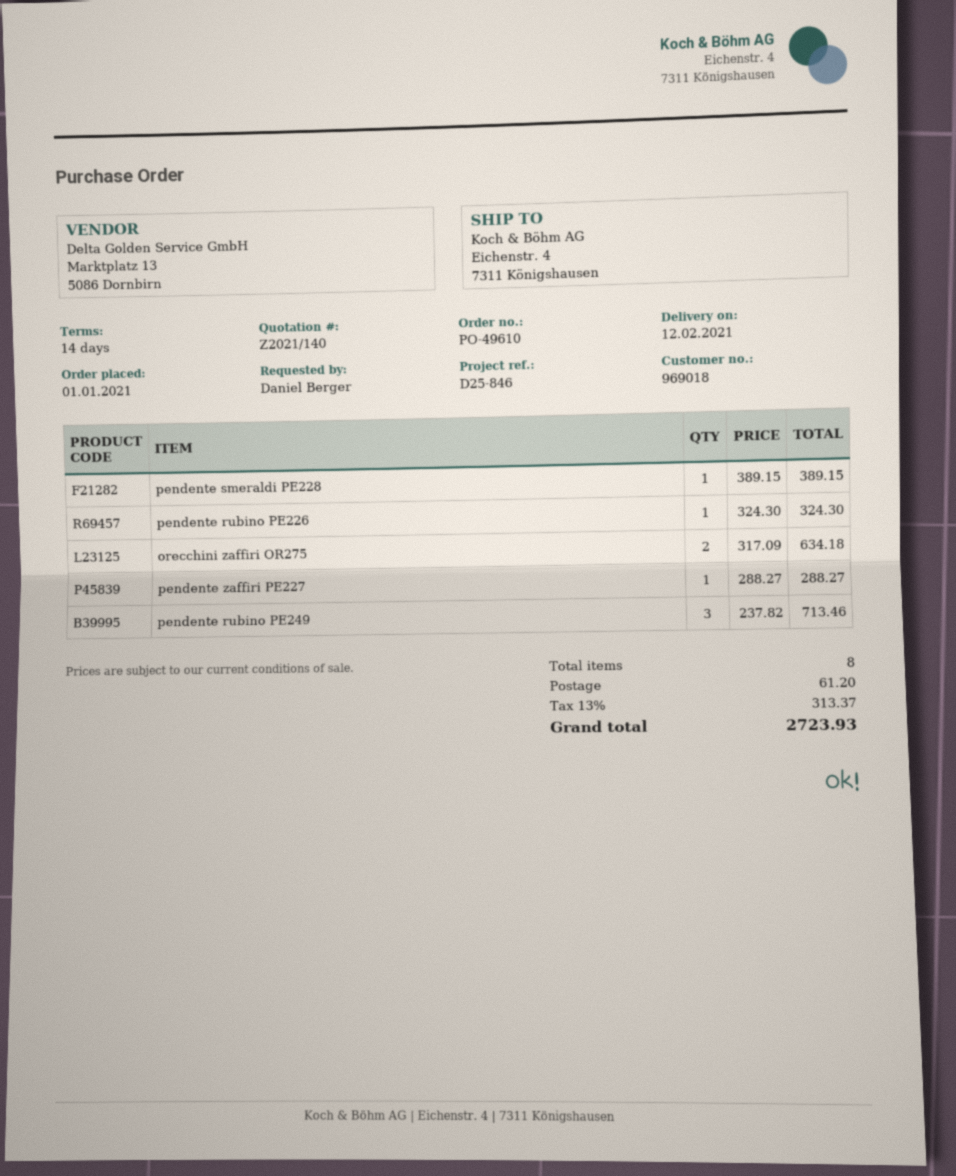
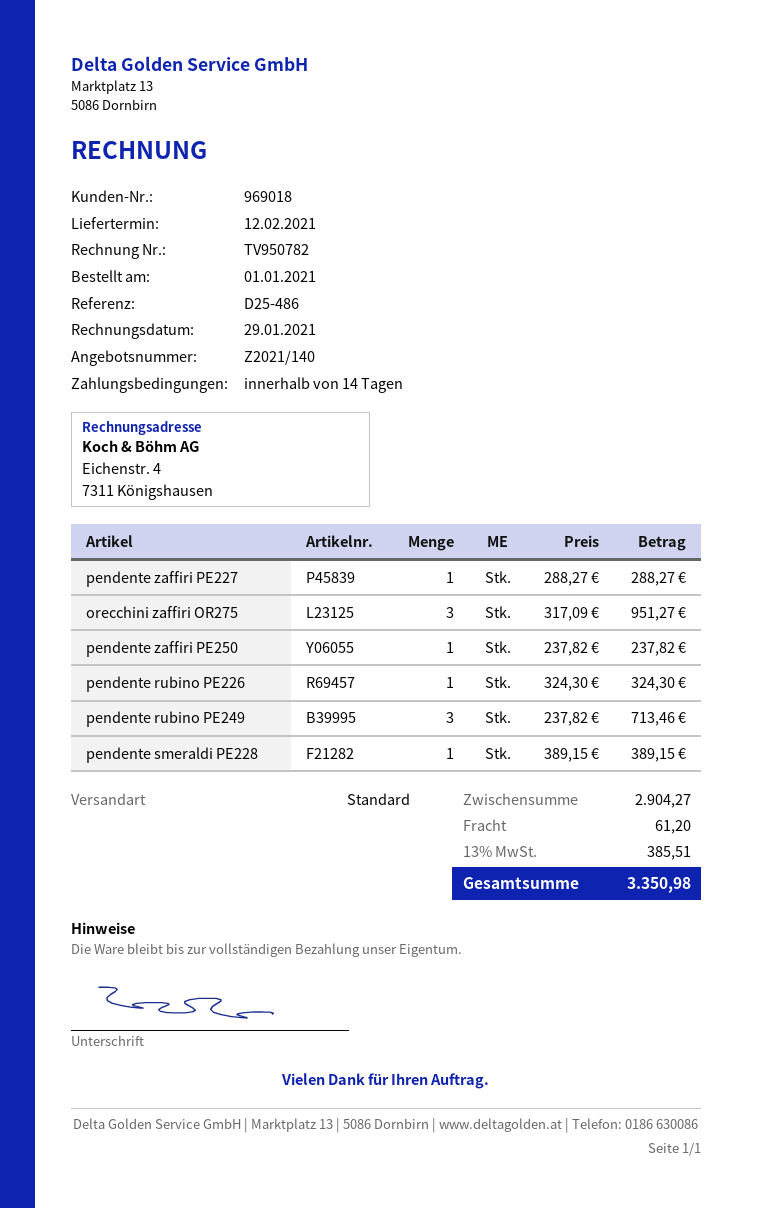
reference: D25-846 -> D25-486
orecchini zaffiri OR275: 2 x 317.09 = 634.18 -> 3 x 317.09 = 951.27
pendente zaffiri PE250: none -> 1 x 237.82 = 237.82
tax: 13% = 313.37 -> 13% = 385.51
total: 2723.93 -> 3350.98

